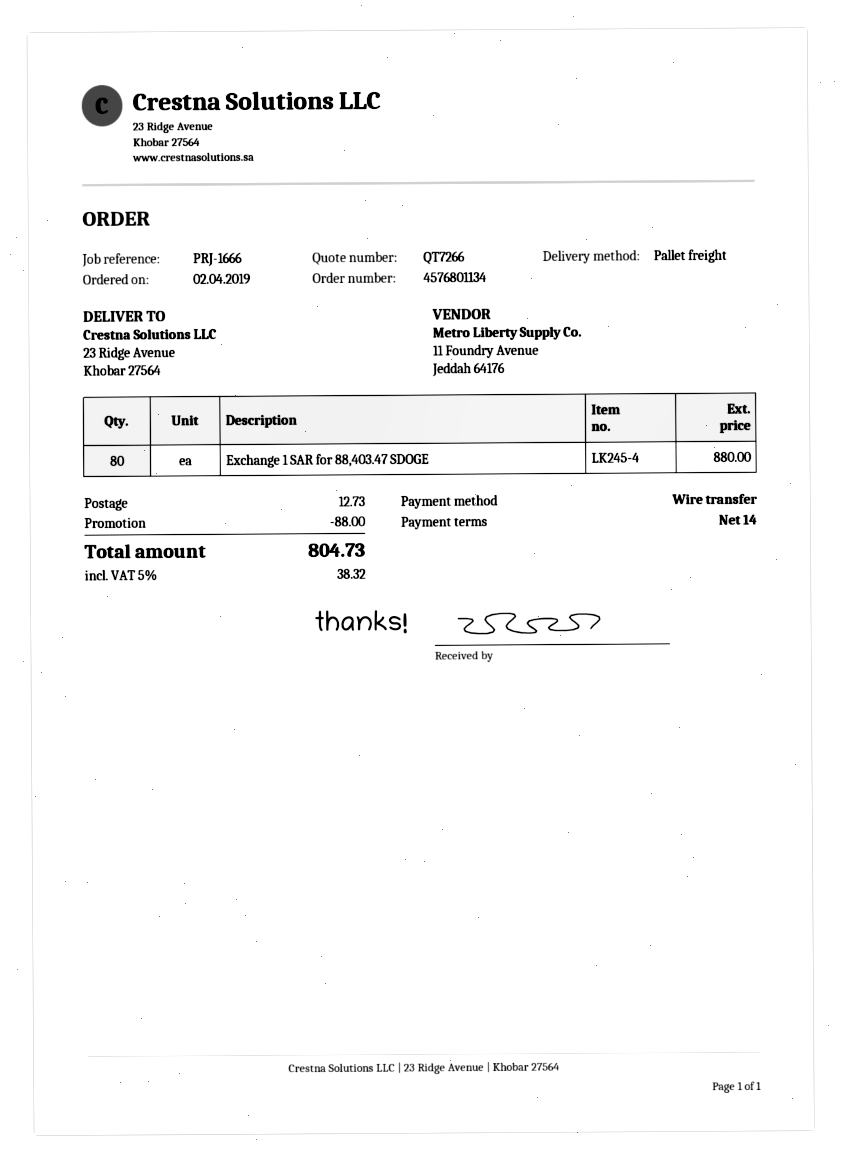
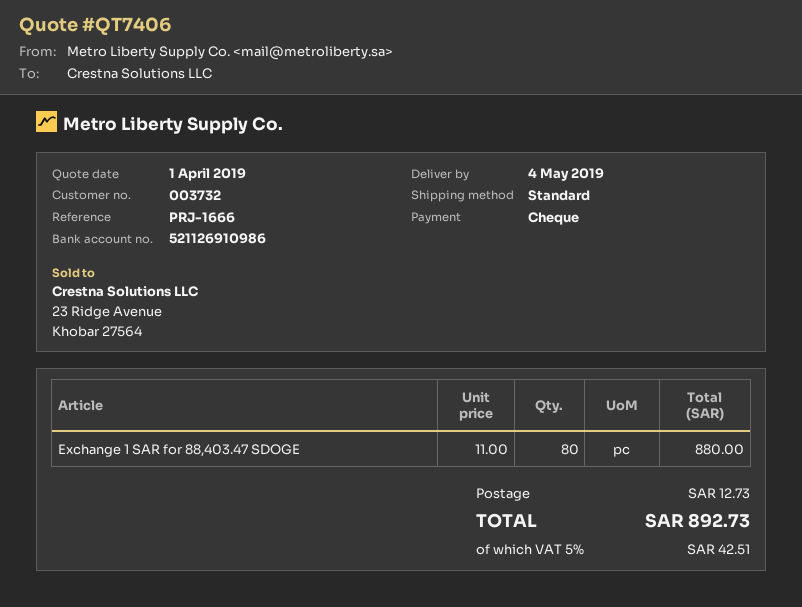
quote number: QT7266 -> QT7406
payment method: bank transfer -> cheque
shipping method: pallet freight -> standard
discount: 88.00 -> none
tax: 5% = 38.32 -> 5% = 42.51
total: 804.73 -> 892.73

